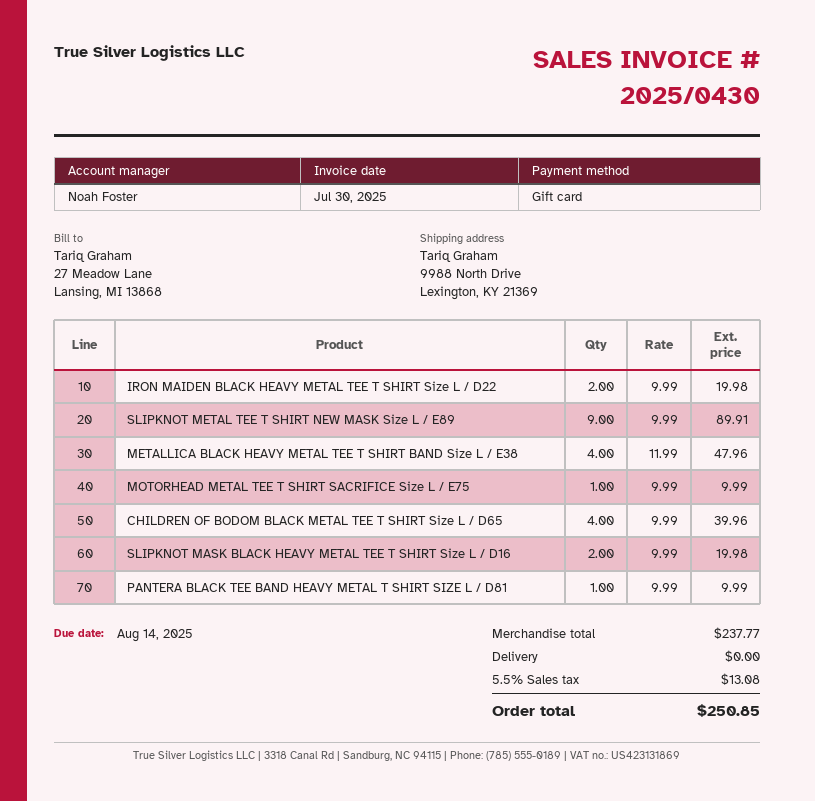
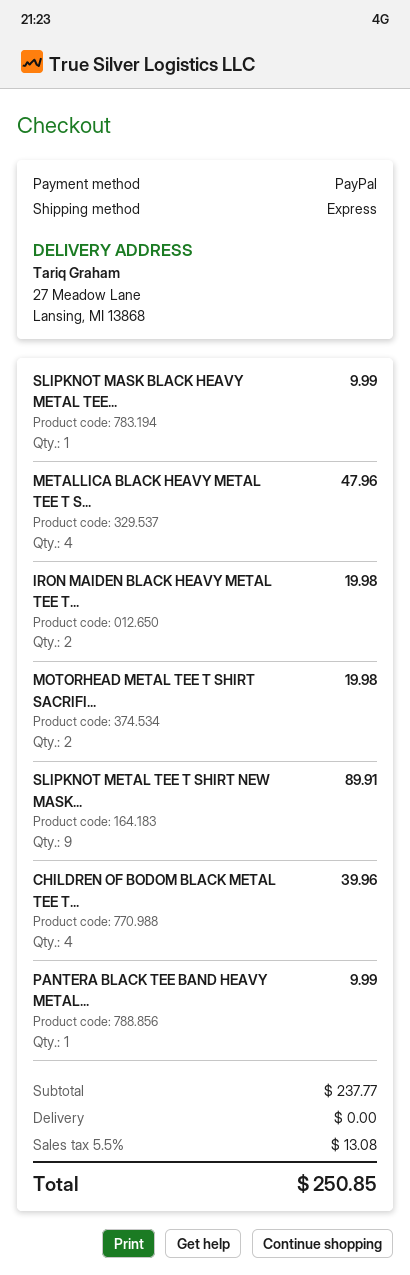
payment method: gift card -> PayPal
ship to: 9988 North Drive, Lexington, KY 21369 -> 27 Meadow Lane, Lansing, MI 13868
MOTORHEAD METAL TEE T SHIRT SACRIFICE Size L / E75: 1 for 9.99 -> 2 for 19.98
SLIPKNOT MASK BLACK HEAVY METAL TEE T SHIRT Size L / D16: 2 for 19.98 -> 1 for 9.99

